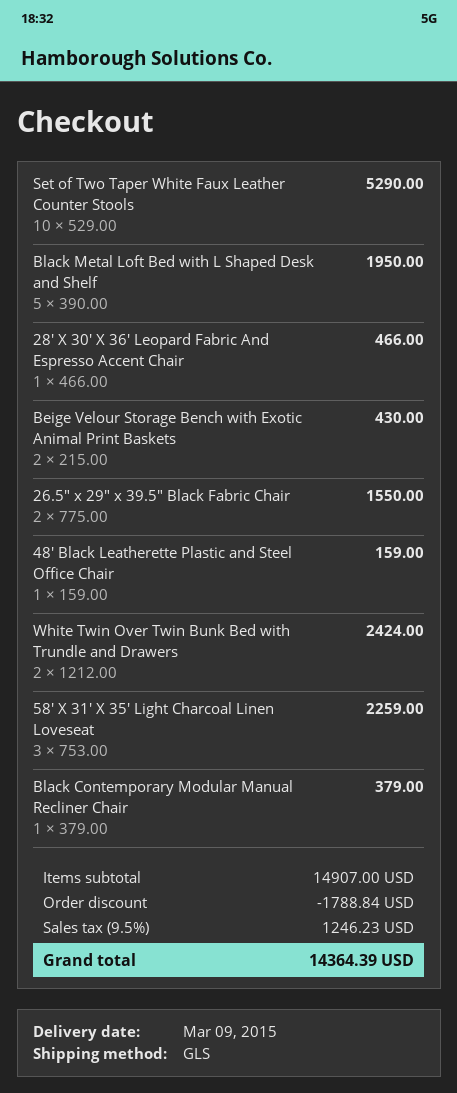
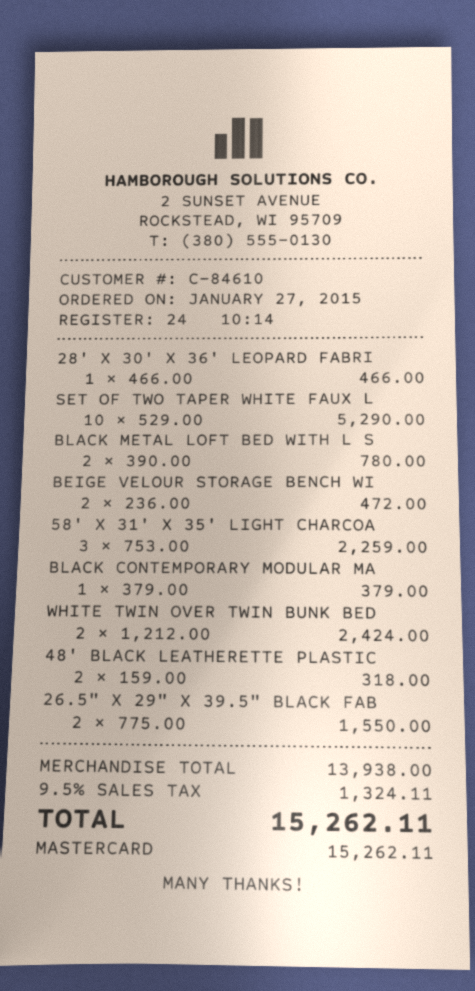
Black Metal Loft Bed with L Shaped Desk and Shelf: 5 x 390.00 = 1950.00 -> 2 x 390.00 = 780.00
Beige Velour Storage Bench with Exotic Animal Print Baskets: 2 x 215.00 = 430.00 -> 2 x 236.00 = 472.00
48' Black Leatherette Plastic and Steel Office Chair: 1 x 159.00 = 159.00 -> 2 x 159.00 = 318.00
subtotal: 14907.00 -> 13938.00
discount: 1788.84 -> none
tax: 9.5% = 1246.23 -> 9.5% = 1324.11
total: 14364.39 -> 15262.11

